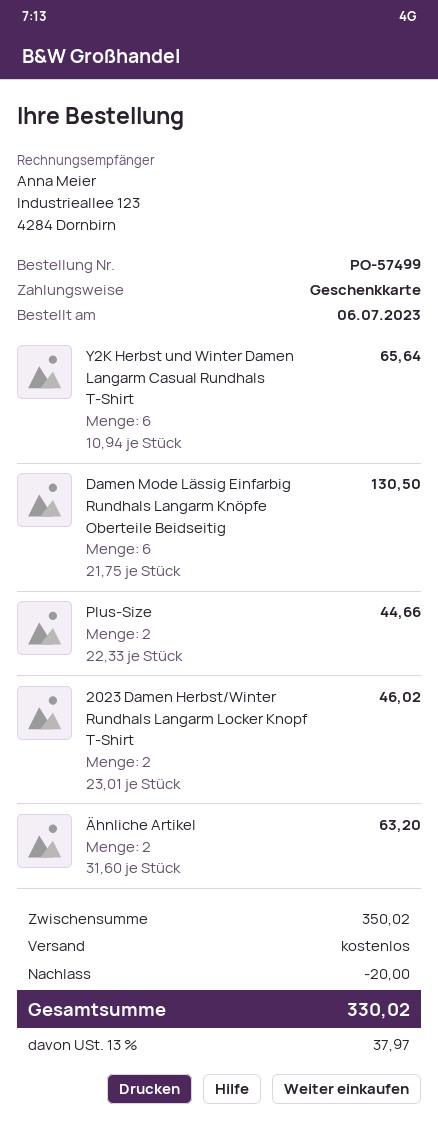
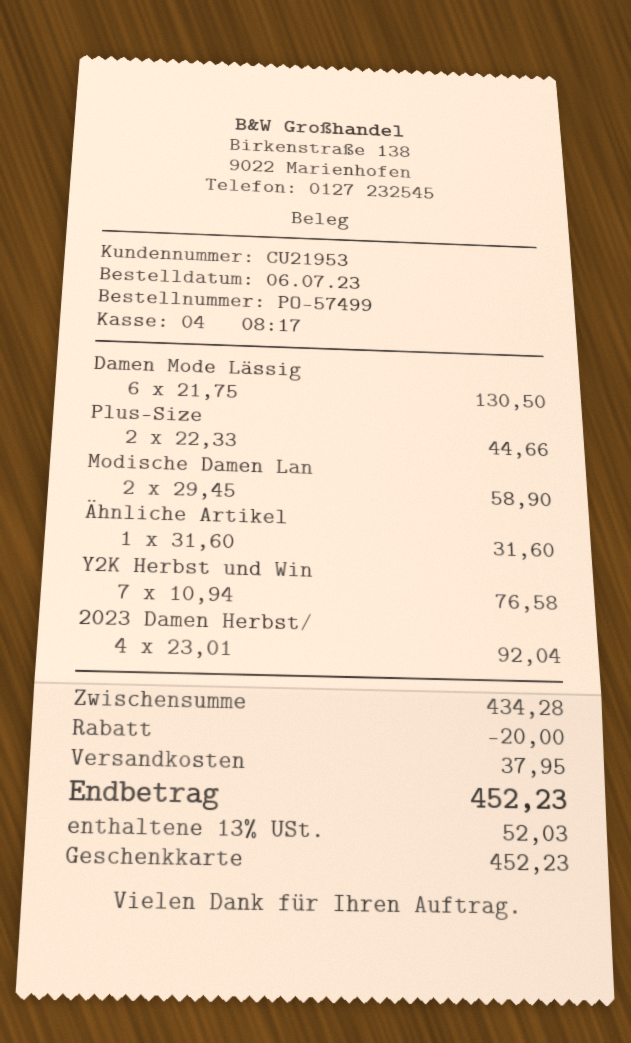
Y2K Herbst und Winter Damen Langarm Casual Rundhals T-Shirt: 6 x 10.94 = 65.64 -> 7 x 10.94 = 76.58
2023 Damen Herbst/Winter Rundhals Langarm Locker Knopf T-Shirt: 2 x 23.01 = 46.02 -> 4 x 23.01 = 92.04
Ähnliche Artikel: 2 x 31.60 = 63.20 -> 1 x 31.60 = 31.60
Modische Damen Lan: none -> 2 x 29.45 = 58.90
subtotal: 350.02 -> 434.28
shipping: 0.00 -> 37.95
tax: 13% = 37.97 -> 13% = 52.03
total: 330.02 -> 452.23

